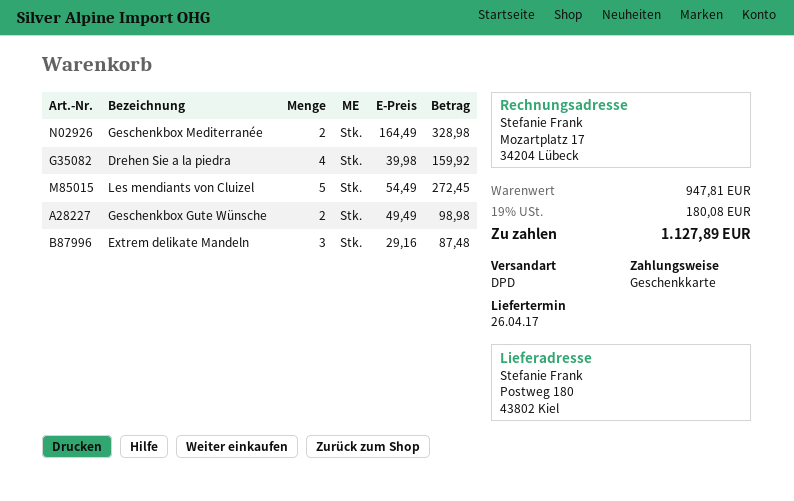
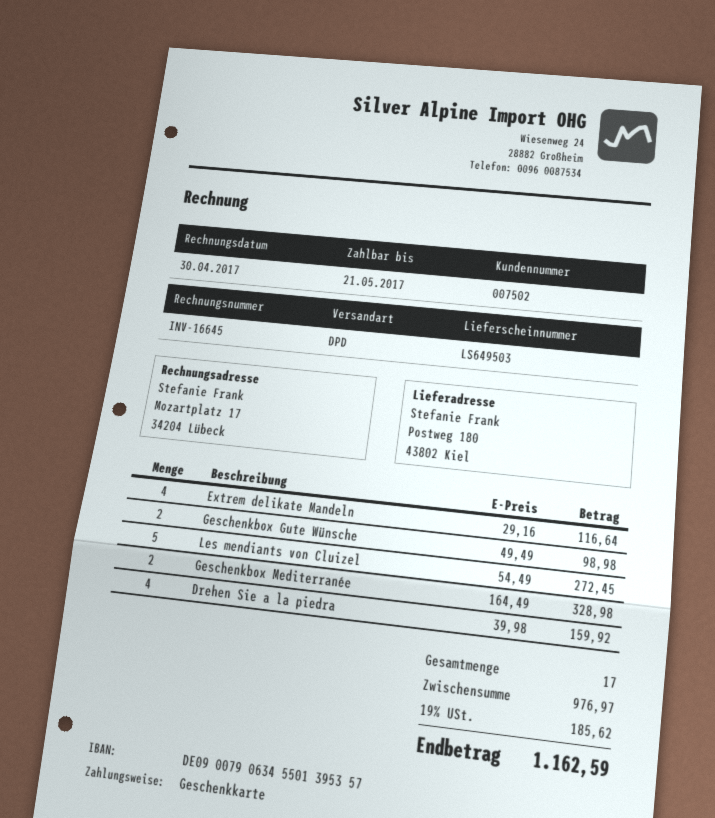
Extrem delikate Mandeln: 3 x 29.16 = 87.48 -> 4 x 29.16 = 116.64
subtotal: 947.81 -> 976.97
tax: 19% = 180.08 -> 19% = 185.62
total: 1127.89 -> 1162.59

